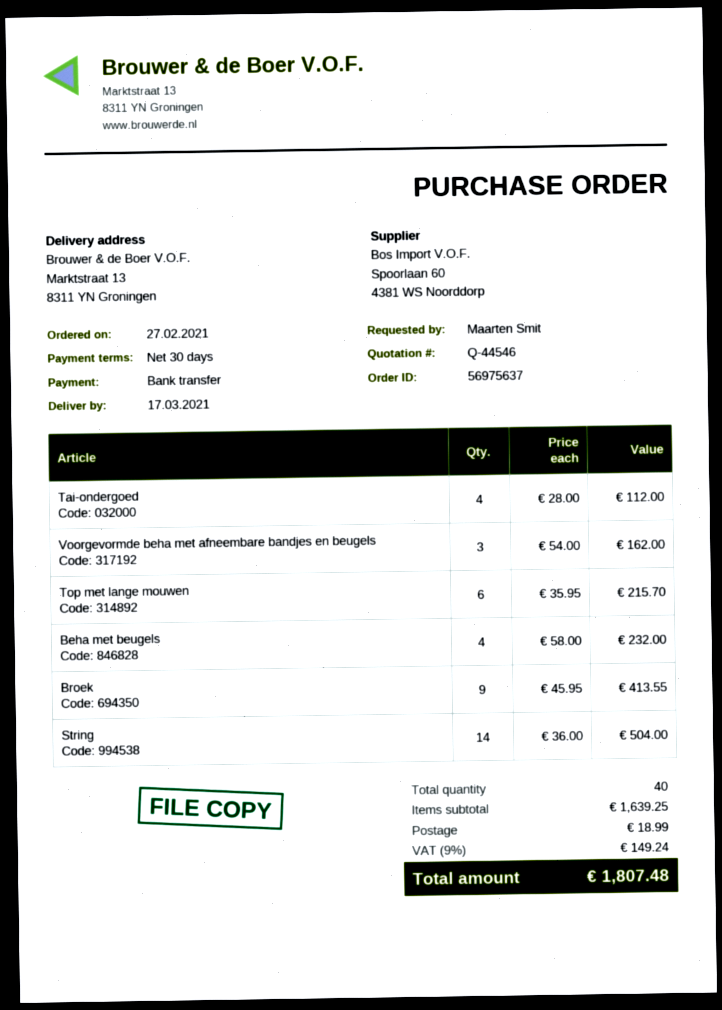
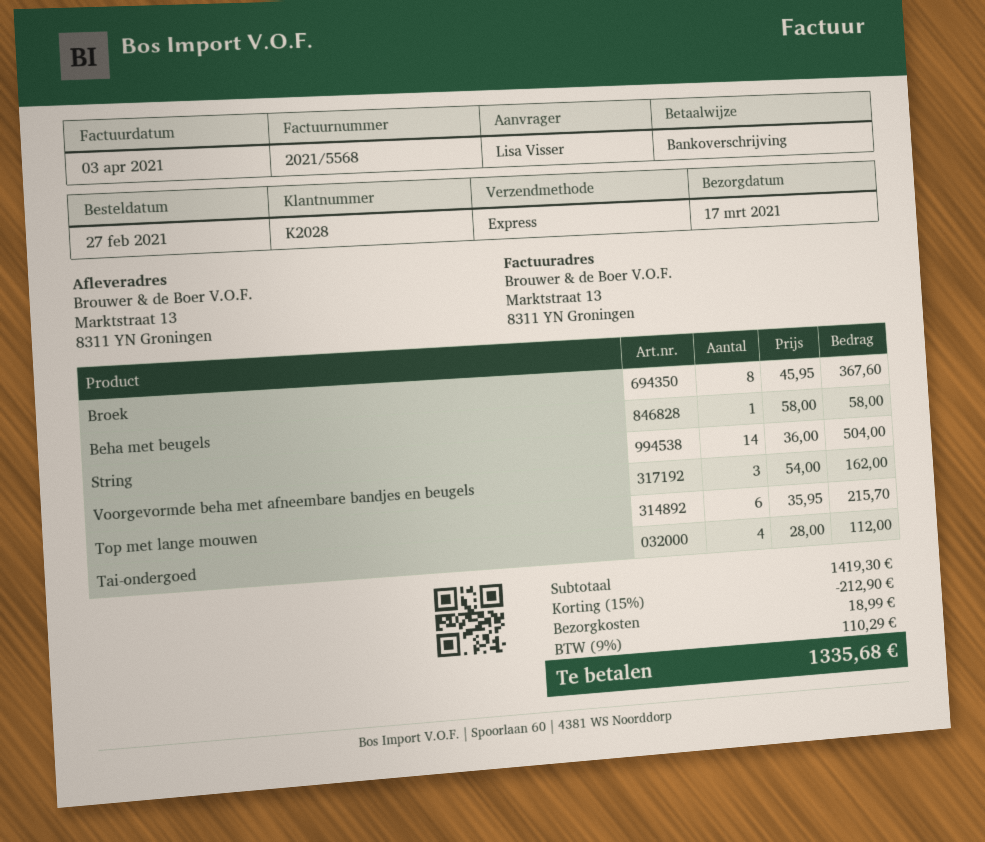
ordered by: Maarten Smit -> Lisa Visser
Beha met beugels: 4 x 58.00 = 232.00 -> 1 x 58.00 = 58.00
Broek: 9 x 45.95 = 413.55 -> 8 x 45.95 = 367.60
subtotal: 1639.25 -> 1419.30
discount: none -> 15% = 212.90
tax: 9% = 149.24 -> 9% = 110.29
total: 1807.48 -> 1335.68

